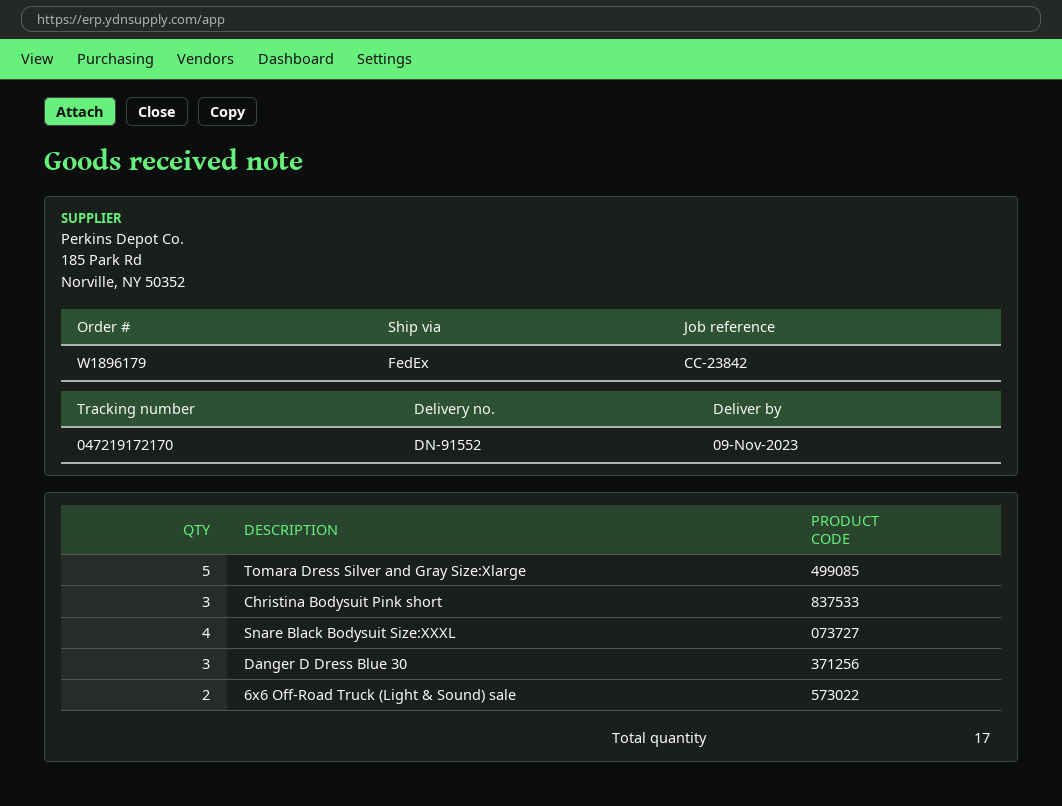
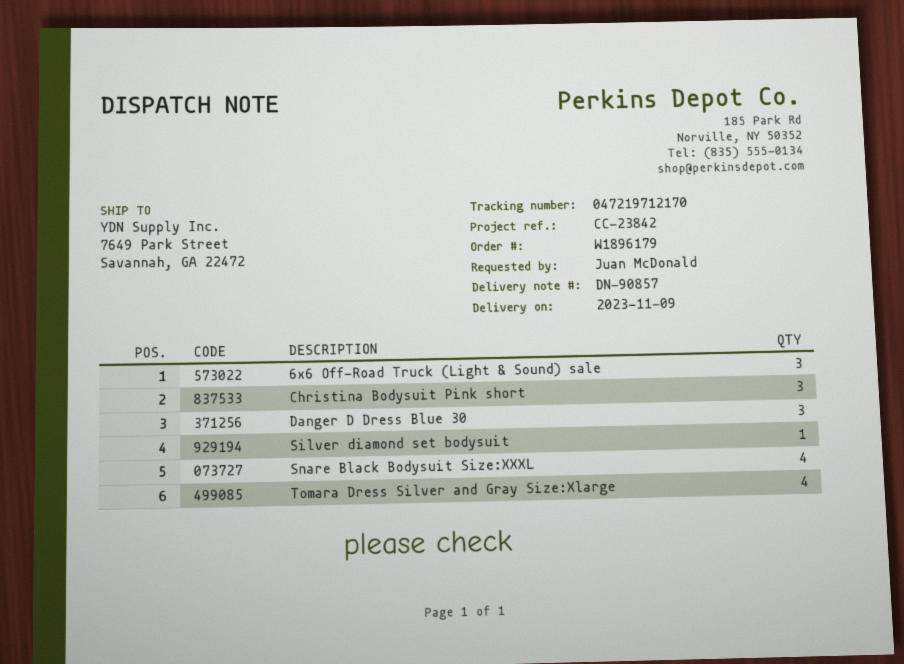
delivery note number: DN-91552 -> DN-90857
tracking number: 047219172170 -> 047219712170
Tomara Dress Silver and Gray Size:Xlarge: 5 -> 4
6x6 Off-Road Truck (Light & Sound) sale: 2 -> 3
Silver diamond set bodysuit: none -> 1

